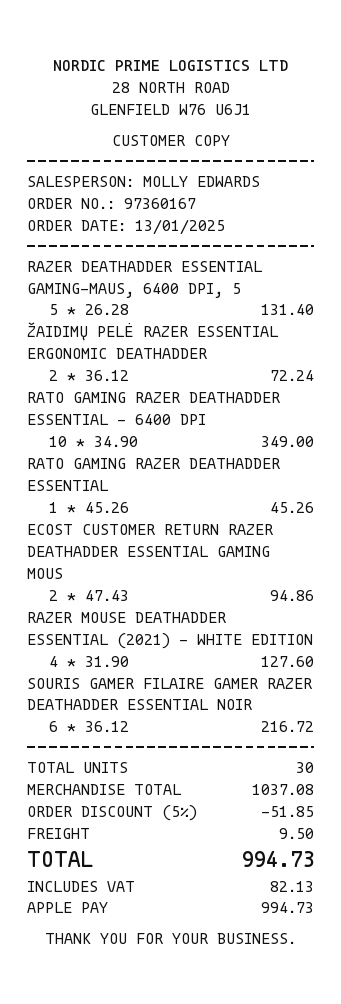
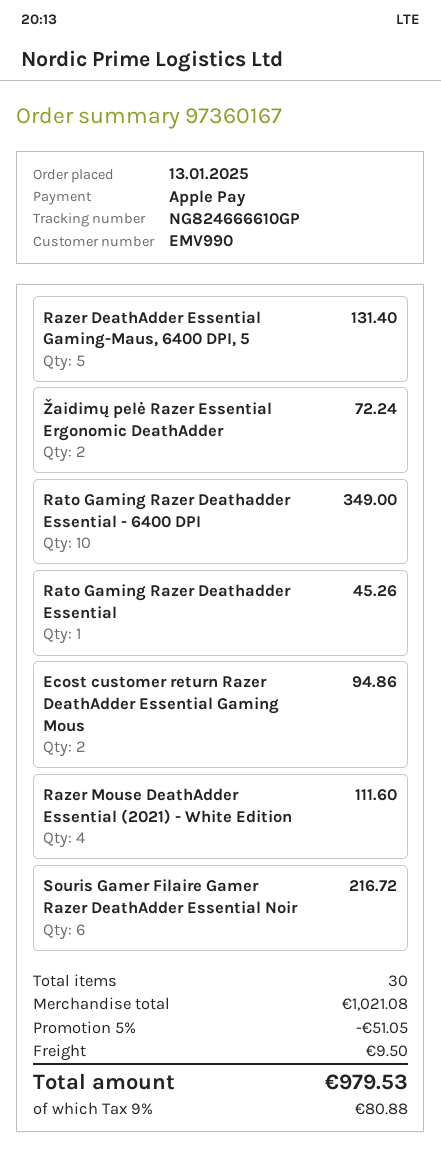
RAZER MOUSE DEATHADDER ESSENTIAL (2021) - WHITE EDITION: 4 for 127.60 -> 4 for 111.60
subtotal: 1037.08 -> 1021.08
discount: 5% = 51.85 -> 5% = 51.05
tax: 82.13 -> 80.88
total: 994.73 -> 979.53

